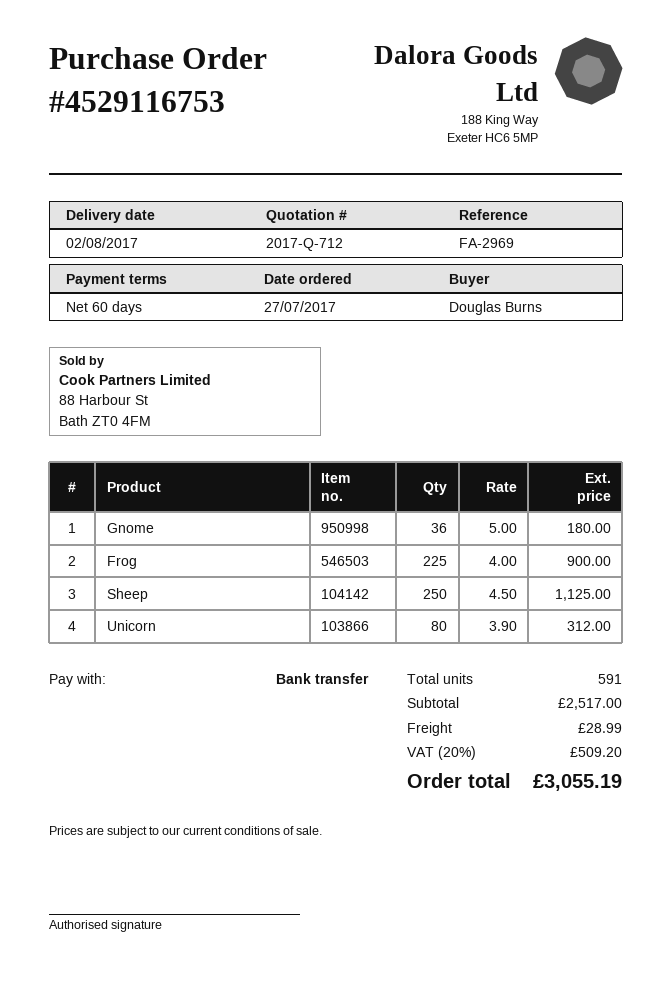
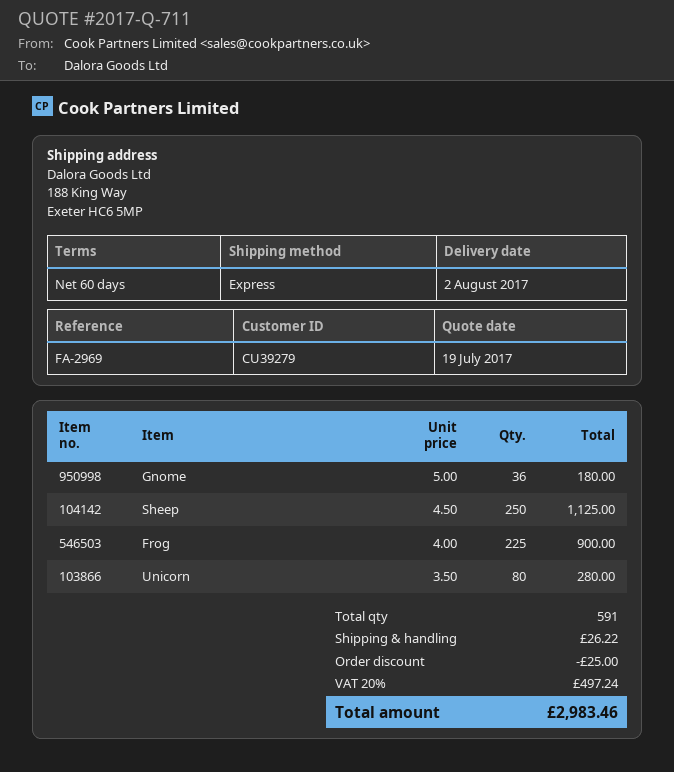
quote number: 2017-Q-712 -> 2017-Q-711
Unicorn: 80 x 3.90 = 312.00 -> 80 x 3.50 = 280.00
discount: none -> 25.00
shipping: 28.99 -> 26.22
tax: 20% = 509.20 -> 20% = 497.24
total: 3055.19 -> 2983.46

